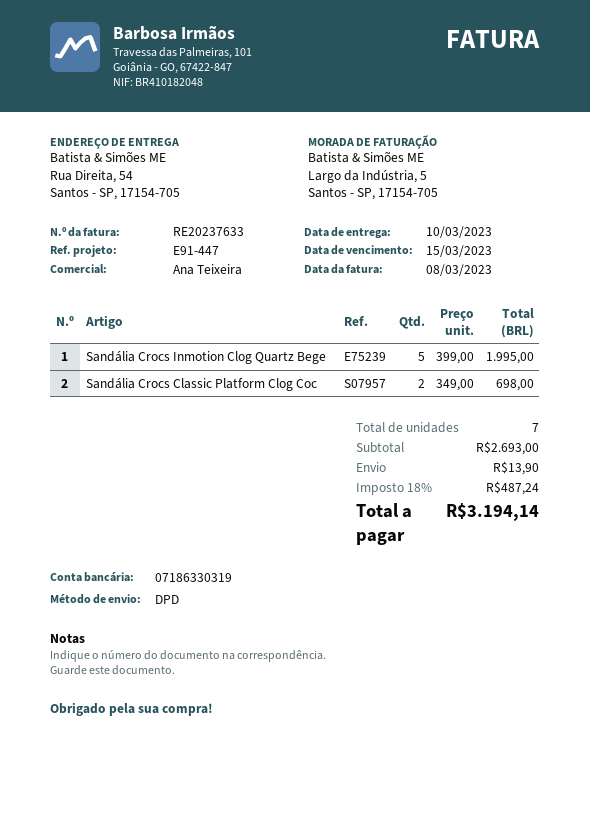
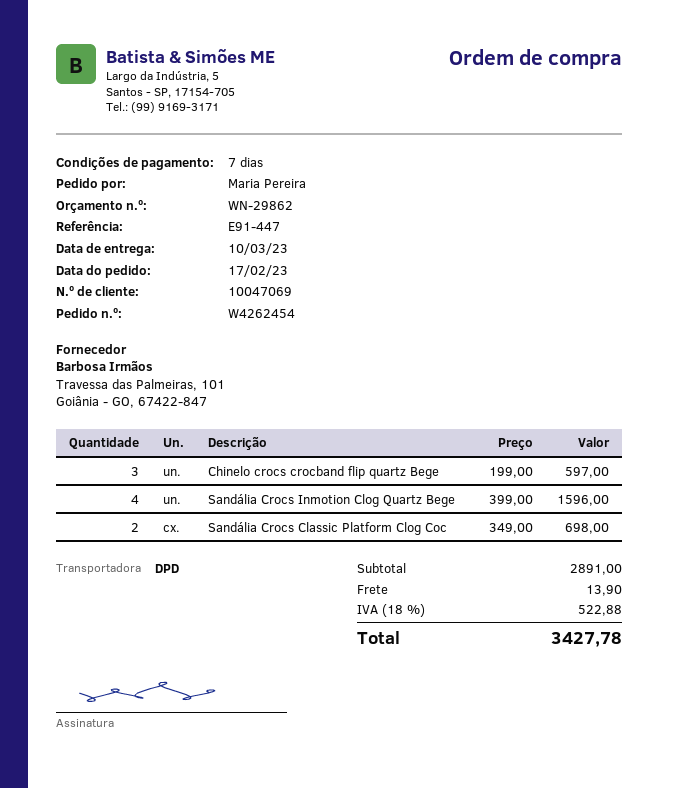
Sandália Crocs Inmotion Clog Quartz Bege: 5 x 399.00 = 1995.00 -> 4 x 399.00 = 1596.00
Chinelo crocs crocband flip quartz Bege: none -> 3 x 199.00 = 597.00
subtotal: 2693.00 -> 2891.00
tax: 18% = 487.24 -> 18% = 522.88
total: 3194.14 -> 3427.78

